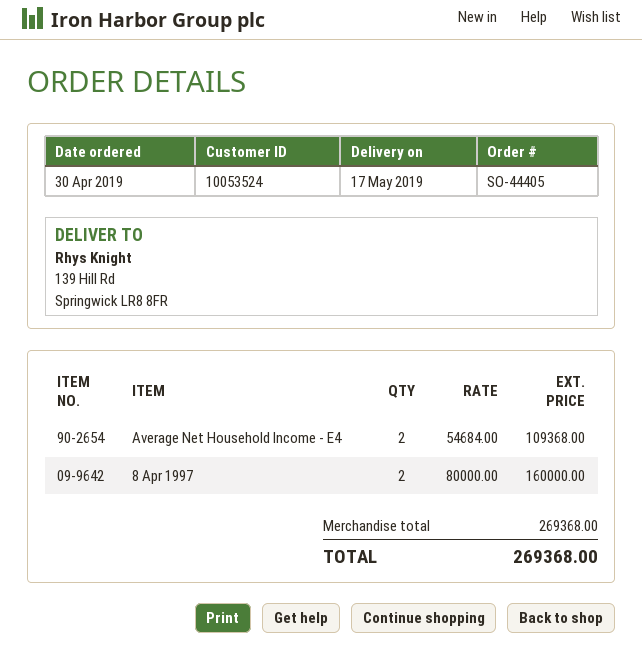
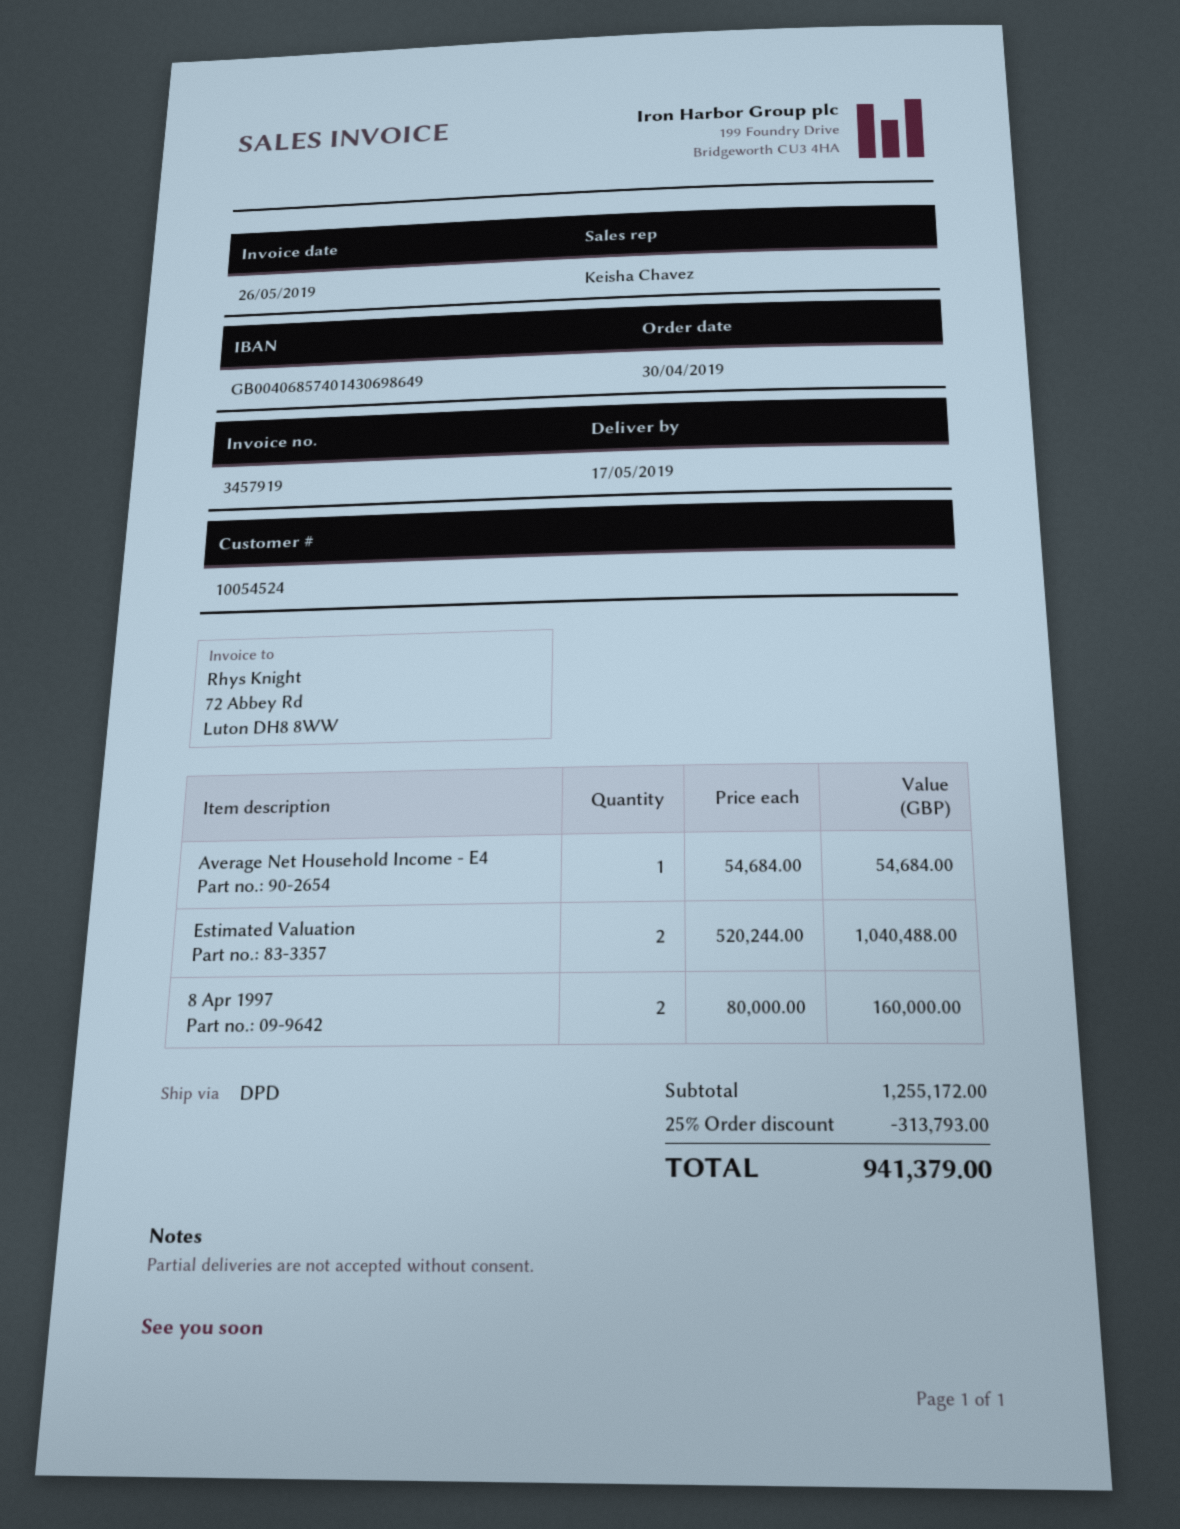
customer number: 10053524 -> 10054524
Average Net Household Income - E4: 2 x 54684.00 = 109368.00 -> 1 x 54684.00 = 54684.00
Estimated Valuation: none -> 2 x 520244.00 = 1040488.00
subtotal: 269368.00 -> 1255172.00
discount: none -> 25% = 313793.00
total: 269368.00 -> 941379.00

